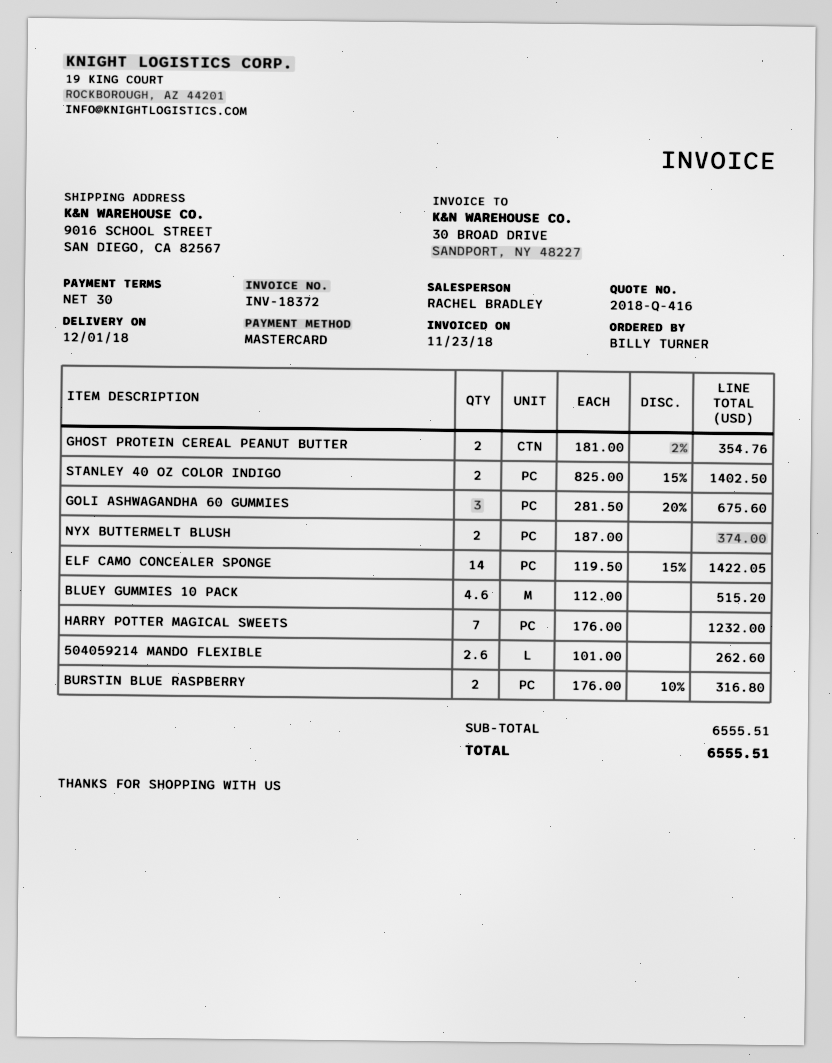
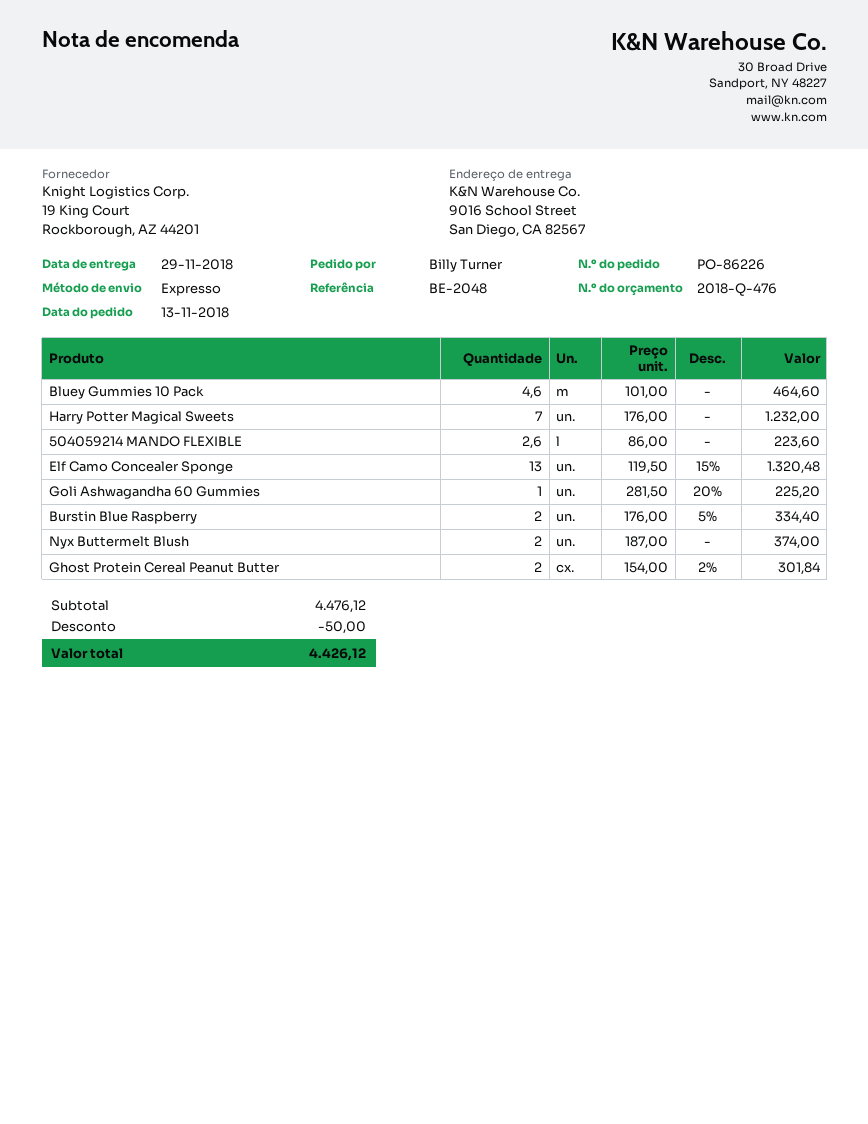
quote number: 2018-Q-416 -> 2018-Q-476
delivery date: 2018-12-01 -> 2018-11-29
GHOST PROTEIN CEREAL PEANUT BUTTER: 2 x 181.00 - 2% = 354.76 -> 2 x 154.00 - 2% = 301.84
STANLEY 40 OZ COLOR INDIGO: 2 x 825.00 - 15% = 1402.50 -> none
GOLI ASHWAGANDHA 60 GUMMIES: 3 x 281.50 - 20% = 675.60 -> 1 x 281.50 - 20% = 225.20
ELF CAMO CONCEALER SPONGE: 14 x 119.50 - 15% = 1422.05 -> 13 x 119.50 - 15% = 1320.48
BLUEY GUMMIES 10 PACK: 4.6 x 112.00 = 515.20 -> 4.6 x 101.00 = 464.60
504059214 MANDO FLEXIBLE: 2.6 x 101.00 = 262.60 -> 2.6 x 86.00 = 223.60
BURSTIN BLUE RASPBERRY: 2 x 176.00 - 10% = 316.80 -> 2 x 176.00 - 5% = 334.40
subtotal: 6555.51 -> 4476.12
discount: none -> 50.00
total: 6555.51 -> 4426.12

